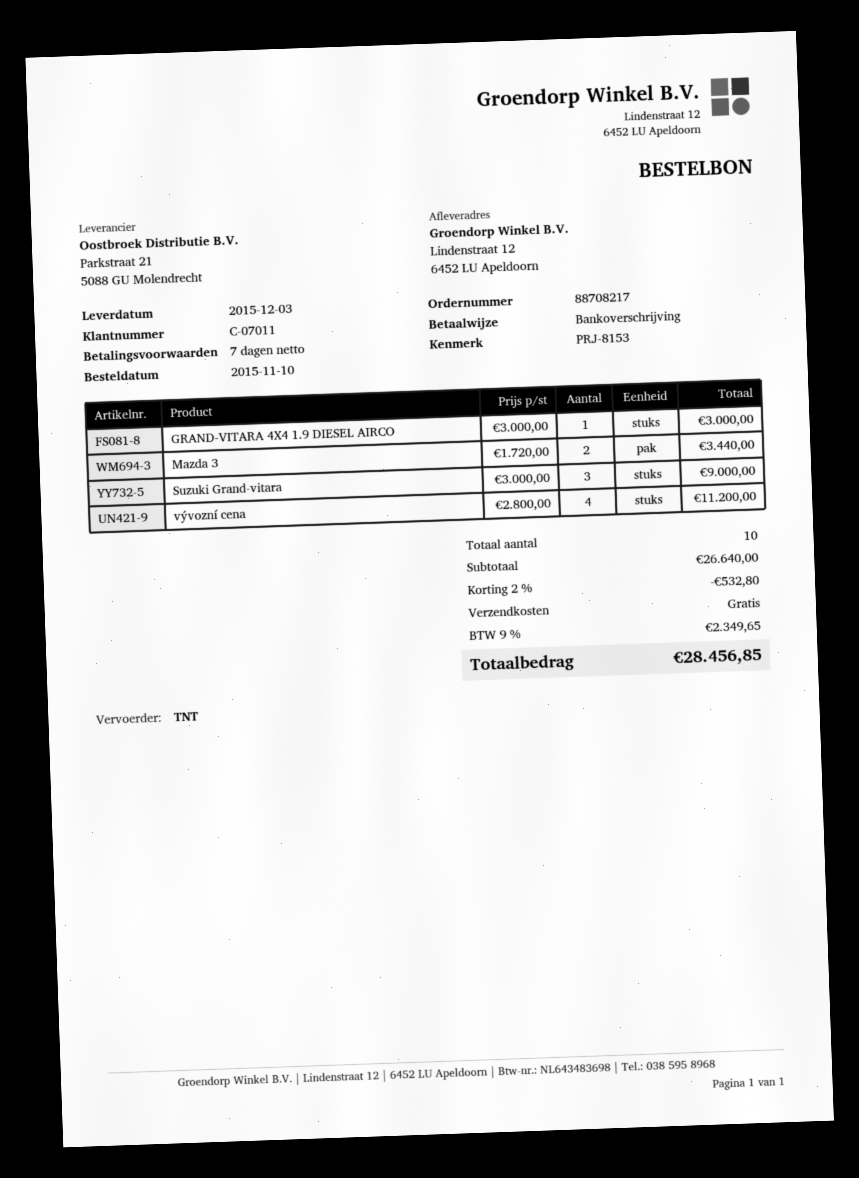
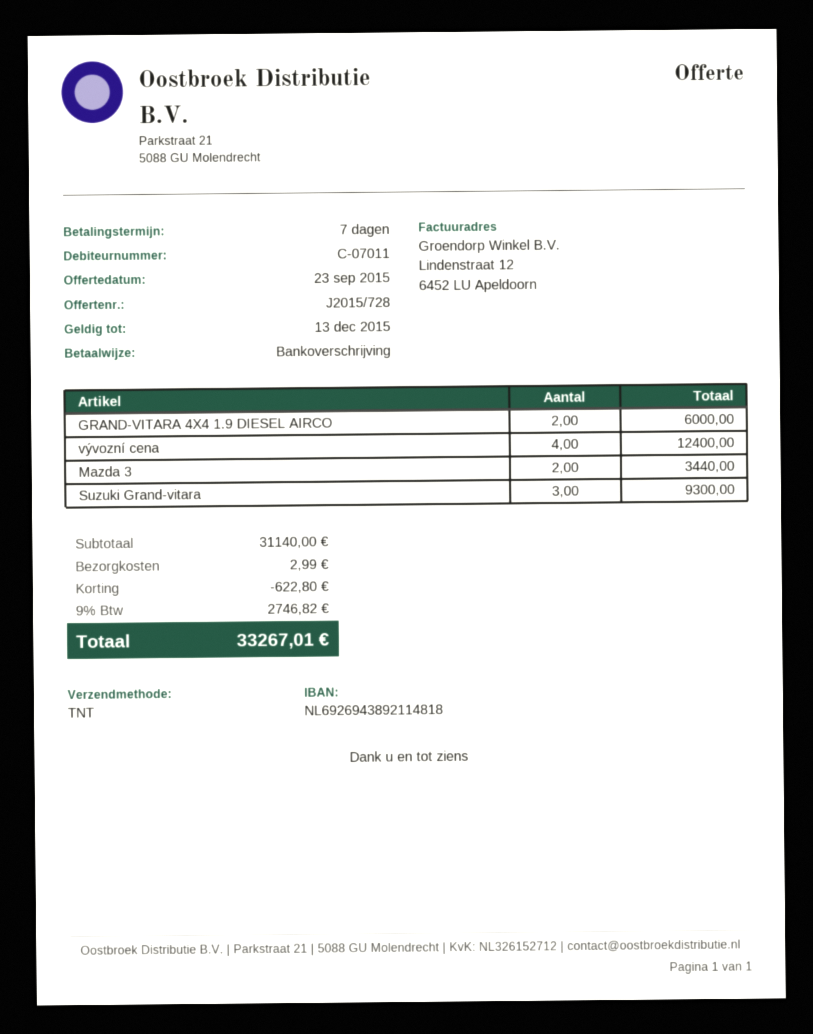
GRAND-VITARA 4X4 1.9 DIESEL AIRCO: 1 for 3000.00 -> 2 for 6000.00
Suzuki Grand‑vitara: 3 for 9000.00 -> 3 for 9300.00
vývozní cena: 4 for 11200.00 -> 4 for 12400.00
subtotal: 26640.00 -> 31140.00
discount: 532.80 -> 622.80
shipping: 0.00 -> 2.99
tax: 9% = 2349.65 -> 9% = 2746.82
total: 28456.85 -> 33267.01

